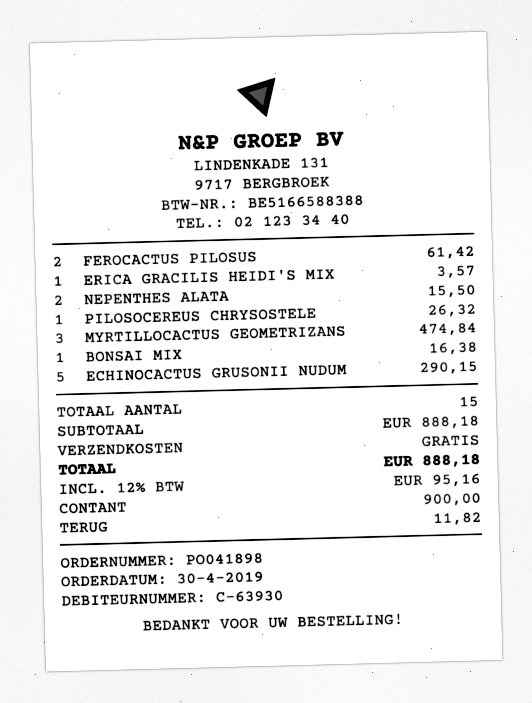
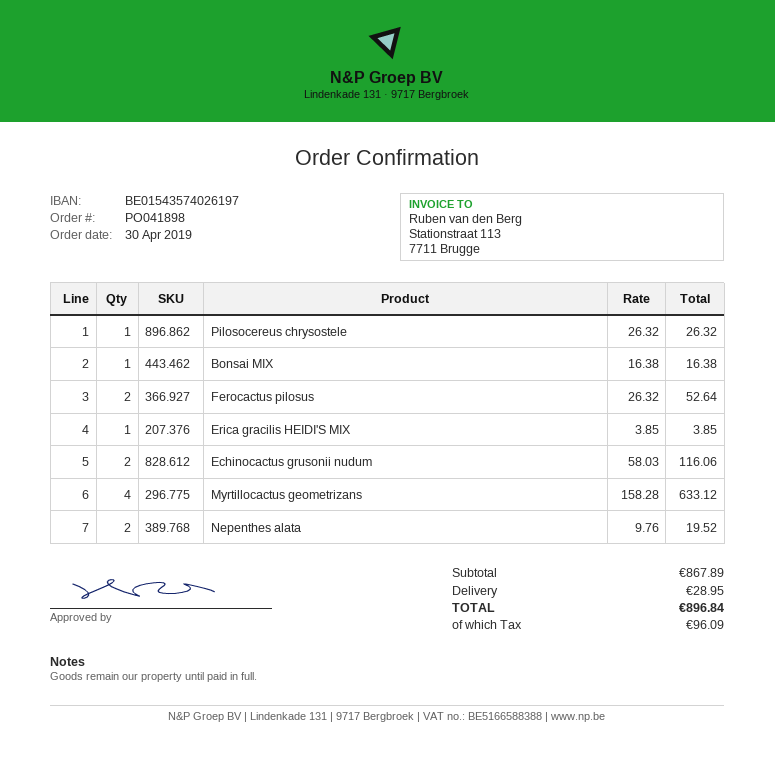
FEROCACTUS PILOSUS: 2 for 61.42 -> 2 for 52.64
ERICA GRACILIS HEIDI'S MIX: 1 for 3.57 -> 1 for 3.85
NEPENTHES ALATA: 2 for 15.50 -> 2 for 19.52
MYRTILLOCACTUS GEOMETRIZANS: 3 for 474.84 -> 4 for 633.12
ECHINOCACTUS GRUSONII NUDUM: 5 for 290.15 -> 2 for 116.06
subtotal: 888.18 -> 867.89
shipping: 0.00 -> 28.95
tax: 95.16 -> 96.09
total: 888.18 -> 896.84

